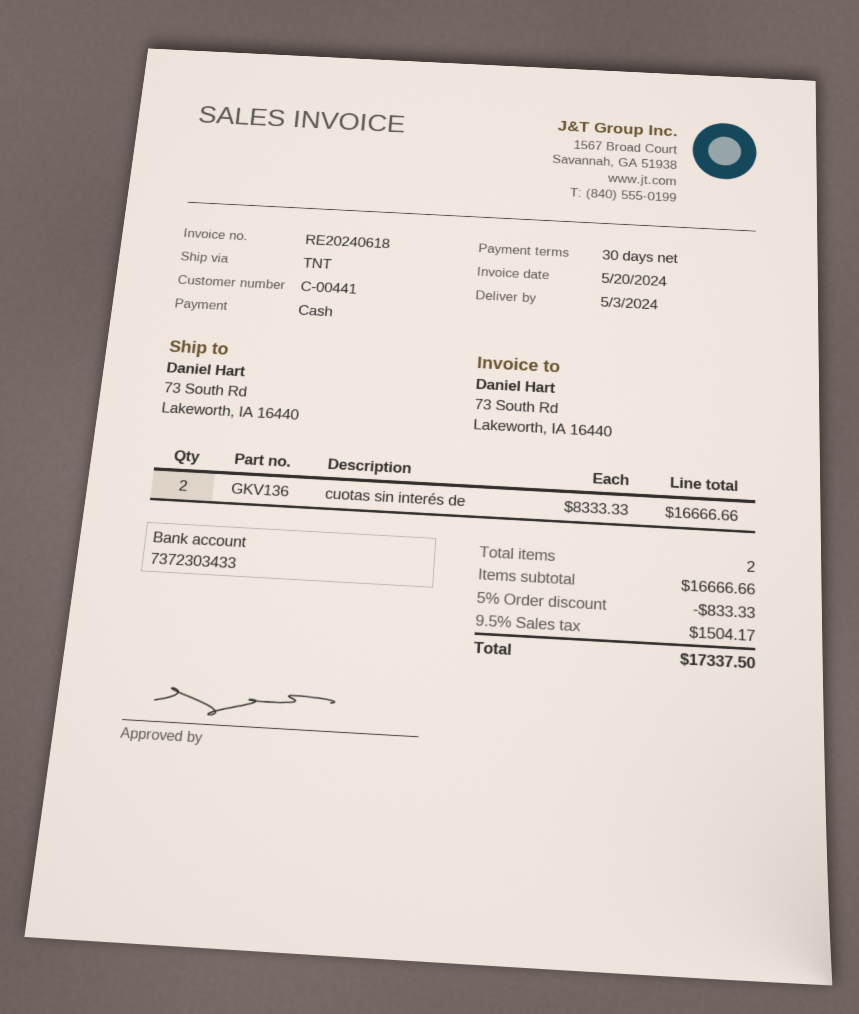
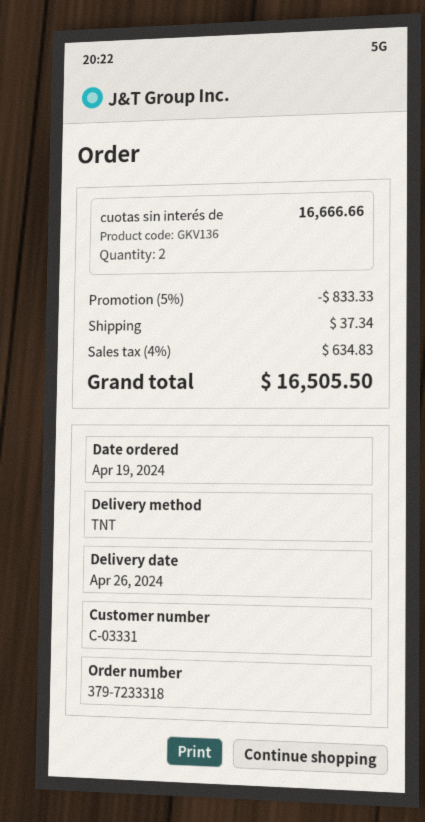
delivery date: 2024-05-03 -> 2024-04-26
customer number: C-00441 -> C-03331
shipping: none -> 37.34
tax: 9.5% = 1504.17 -> 4% = 634.83
total: 17337.50 -> 16505.50

